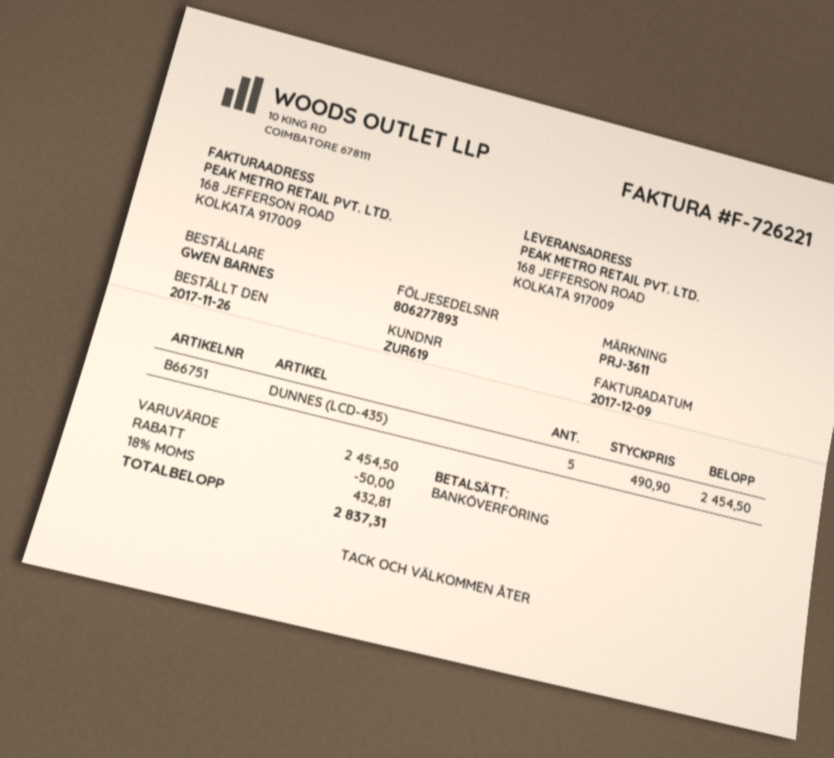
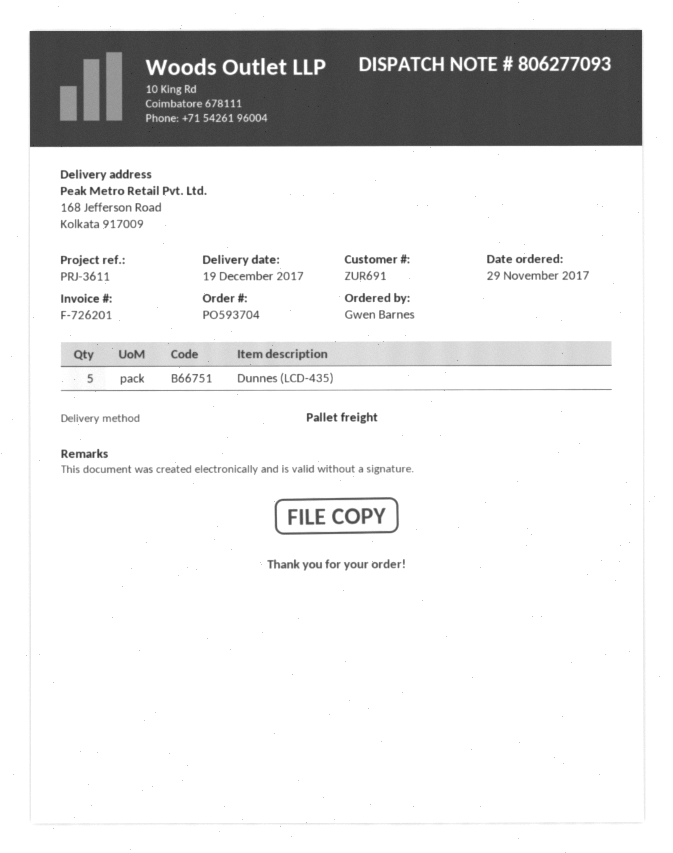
order date: 2017-11-26 -> 2017-11-29
delivery note number: 806277893 -> 806277093
invoice number: F-726221 -> F-726201
customer number: ZUR619 -> ZUR691

